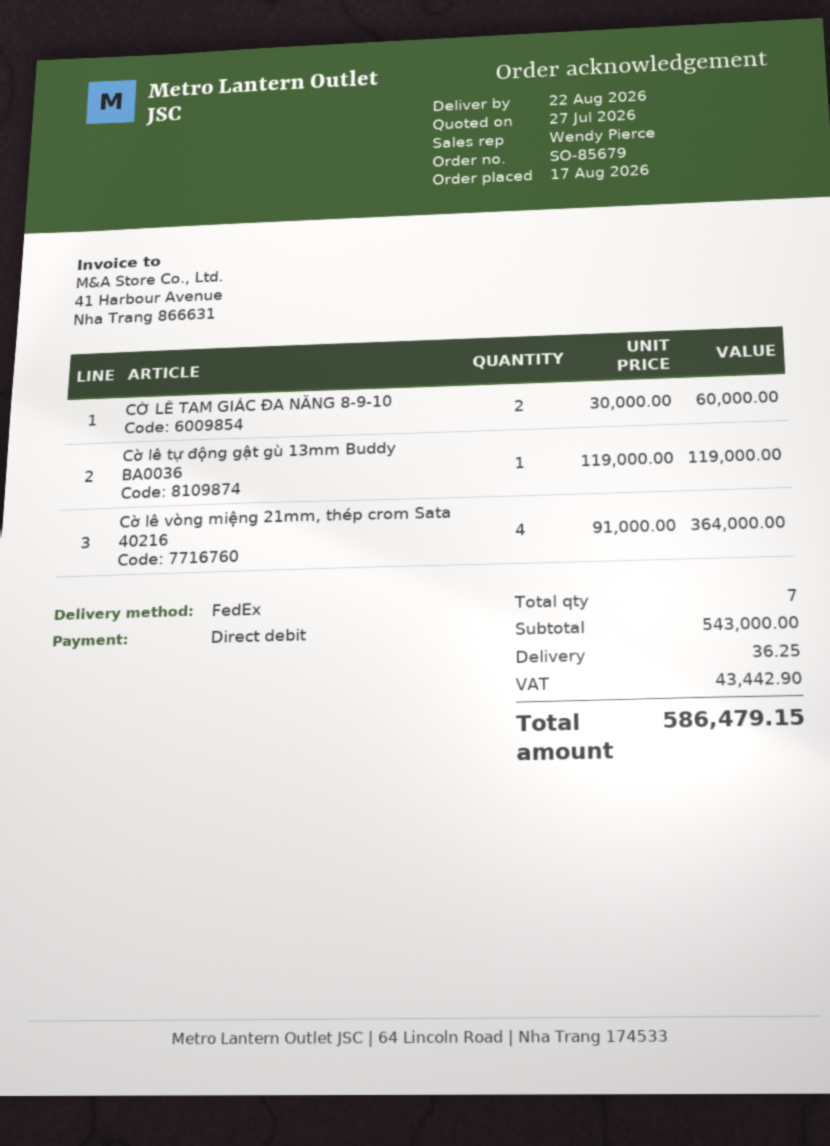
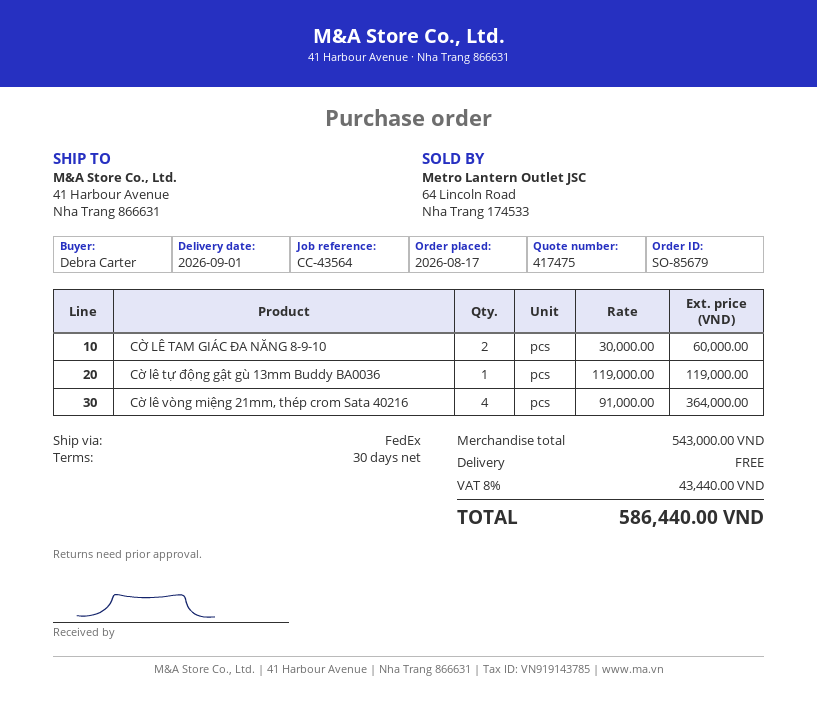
delivery date: 2026-08-22 -> 2026-09-01
shipping: 36.25 -> 0.00
tax: 43442.90 -> 43440.00
total: 586479.15 -> 586440.00

